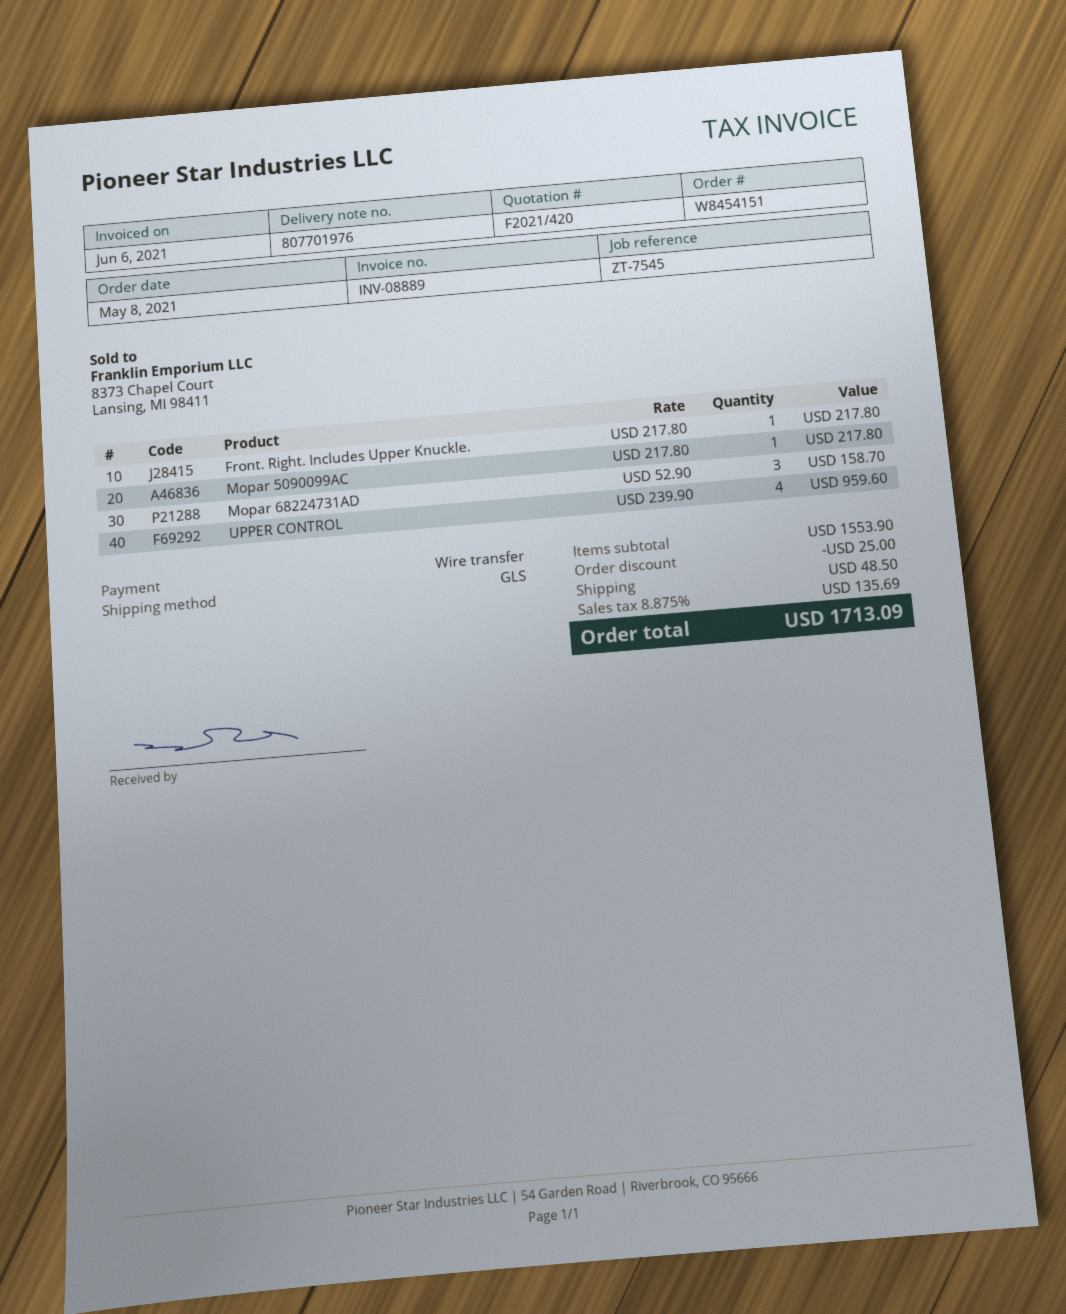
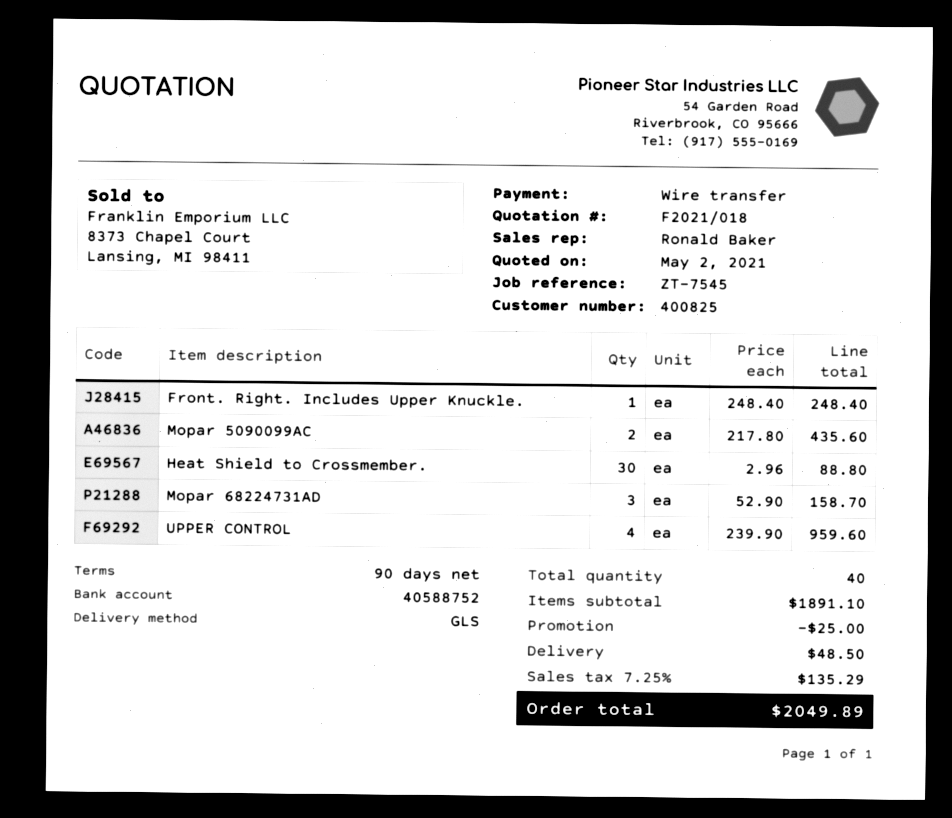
quote number: F2021/420 -> F2021/018
Front. Right. Includes Upper Knuckle.: 1 x 217.80 = 217.80 -> 1 x 248.40 = 248.40
Mopar 5090099AC: 1 x 217.80 = 217.80 -> 2 x 217.80 = 435.60
Heat Shield to Crossmember.: none -> 30 x 2.96 = 88.80
subtotal: 1553.90 -> 1891.10
tax: 8.875% = 135.69 -> 7.25% = 135.29
total: 1713.09 -> 2049.89

